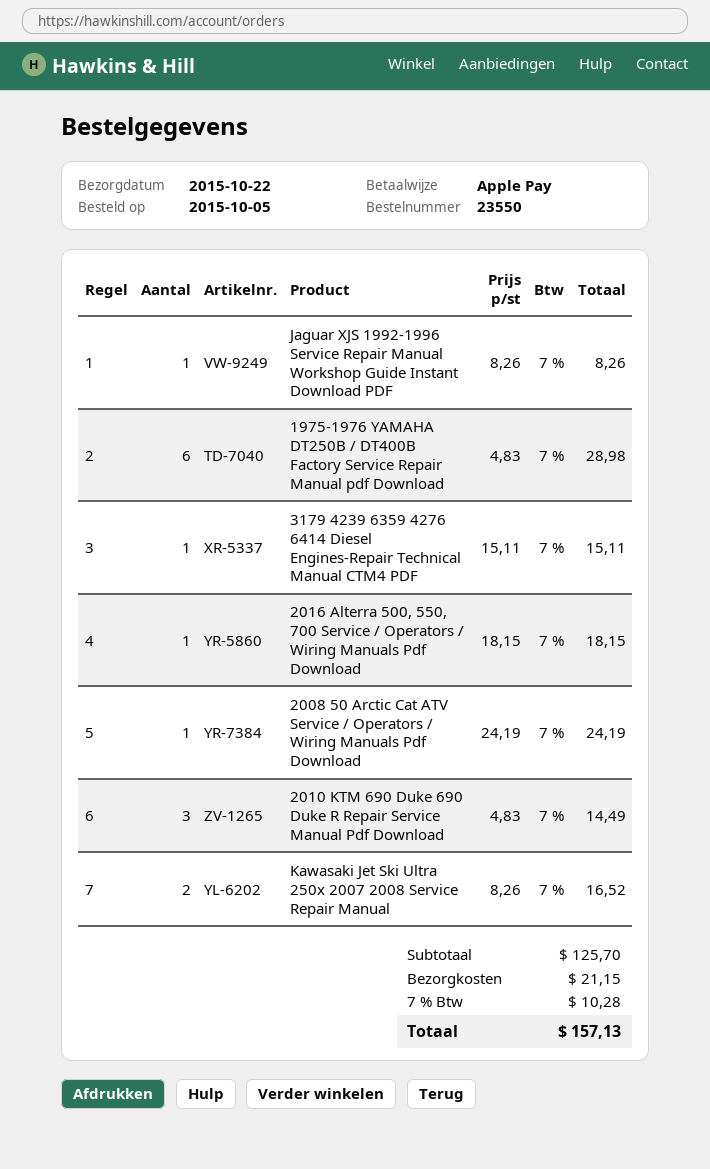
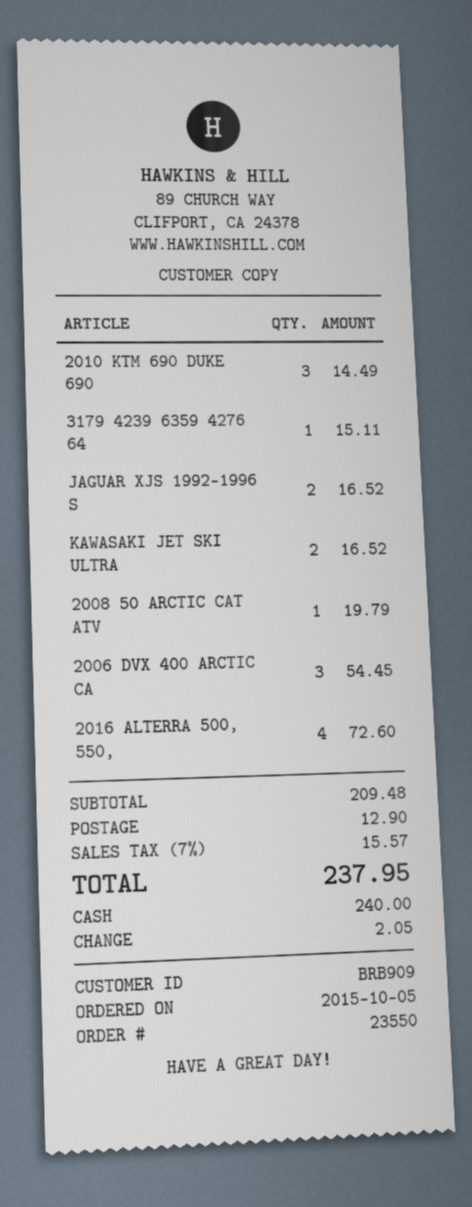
payment method: Apple Pay -> cash
Jaguar XJS 1992-1996 Service Repair Manual Workshop Guide Instant Download PDF: 1 for 8.26 -> 2 for 16.52
1975-1976 YAMAHA DT250B / DT400B Factory Service Repair Manual pdf Download: 6 for 28.98 -> none
2016 Alterra 500, 550, 700 Service / Operators / Wiring Manuals Pdf Download: 1 for 18.15 -> 4 for 72.60
2008 50 Arctic Cat ATV Service / Operators / Wiring Manuals Pdf Download: 1 for 24.19 -> 1 for 19.79
2006 DVX 400 ARCTIC CA: none -> 3 for 54.45
subtotal: 125.70 -> 209.48
shipping: 21.15 -> 12.90
tax: 7% = 10.28 -> 7% = 15.57
total: 157.13 -> 237.95

